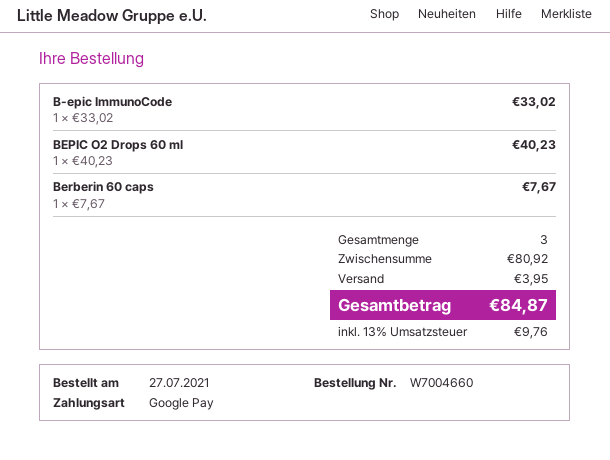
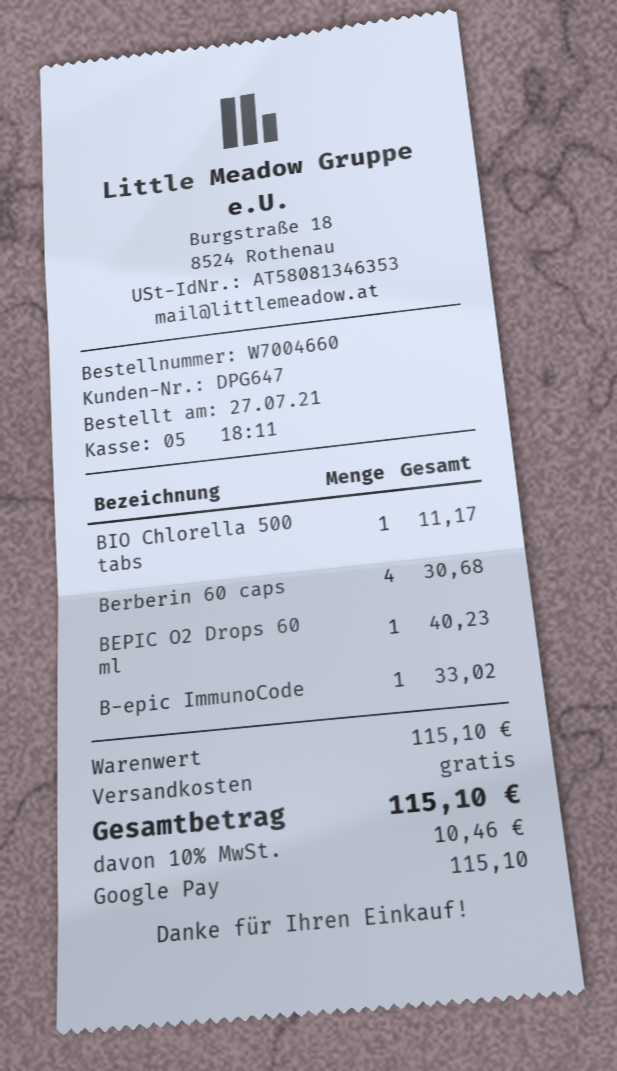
Berberin 60 caps: 1 for 7.67 -> 4 for 30.68
BIO Chlorella 500 tabs: none -> 1 for 11.17
subtotal: 80.92 -> 115.10
shipping: 3.95 -> 0.00
tax: 13% = 9.76 -> 10% = 10.46
total: 84.87 -> 115.10

